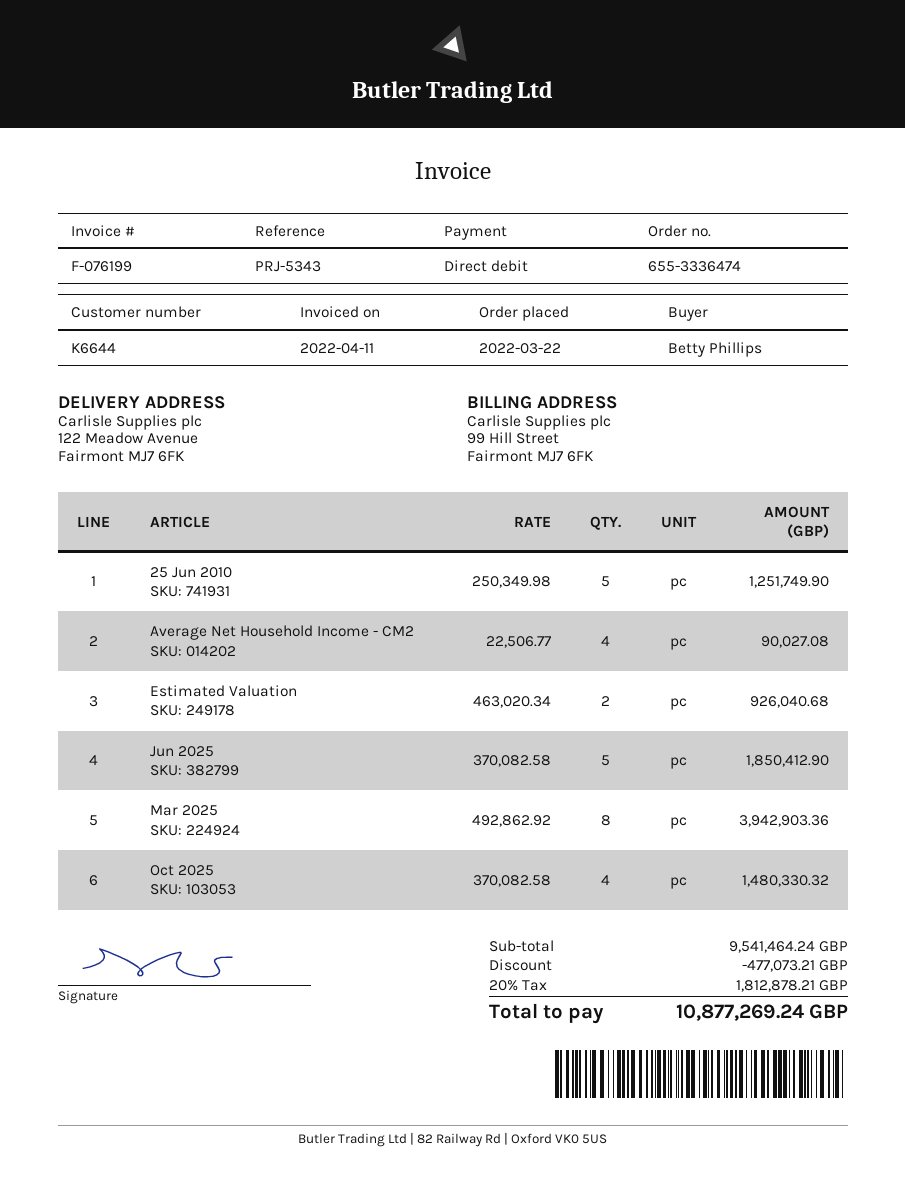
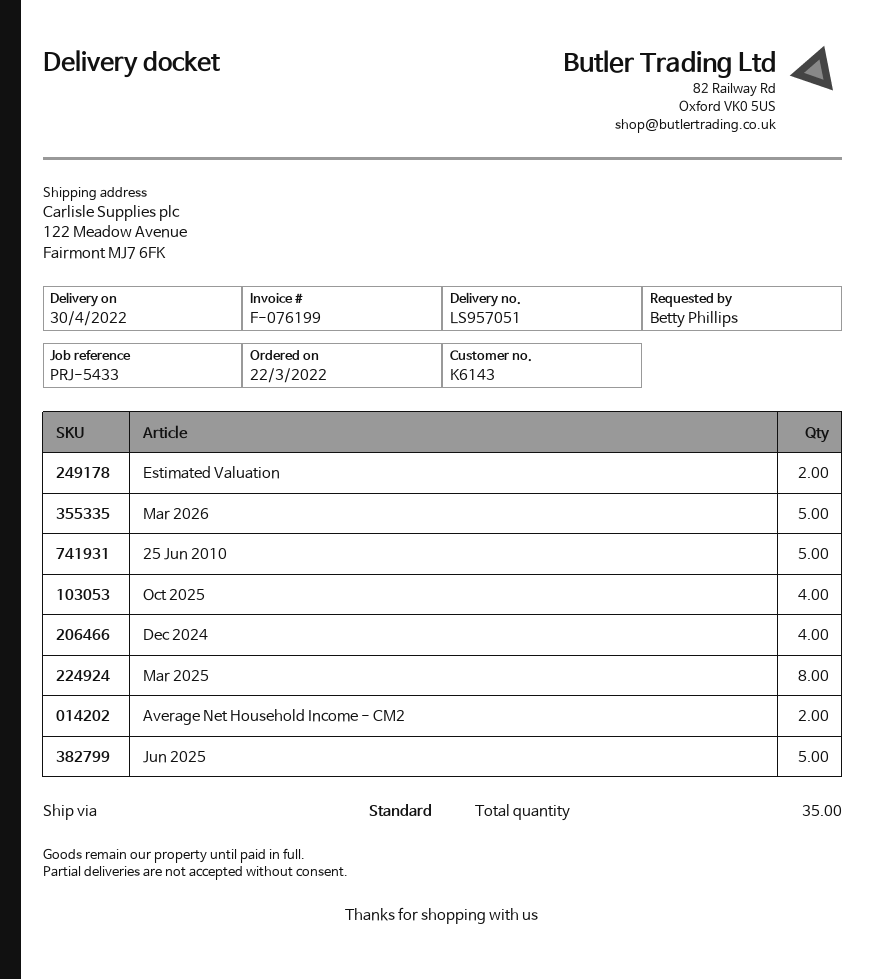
customer number: K6644 -> K6143
reference: PRJ-5343 -> PRJ-5433
Average Net Household Income - CM2: 4 -> 2
Mar 2026: none -> 5
Dec 2024: none -> 4

